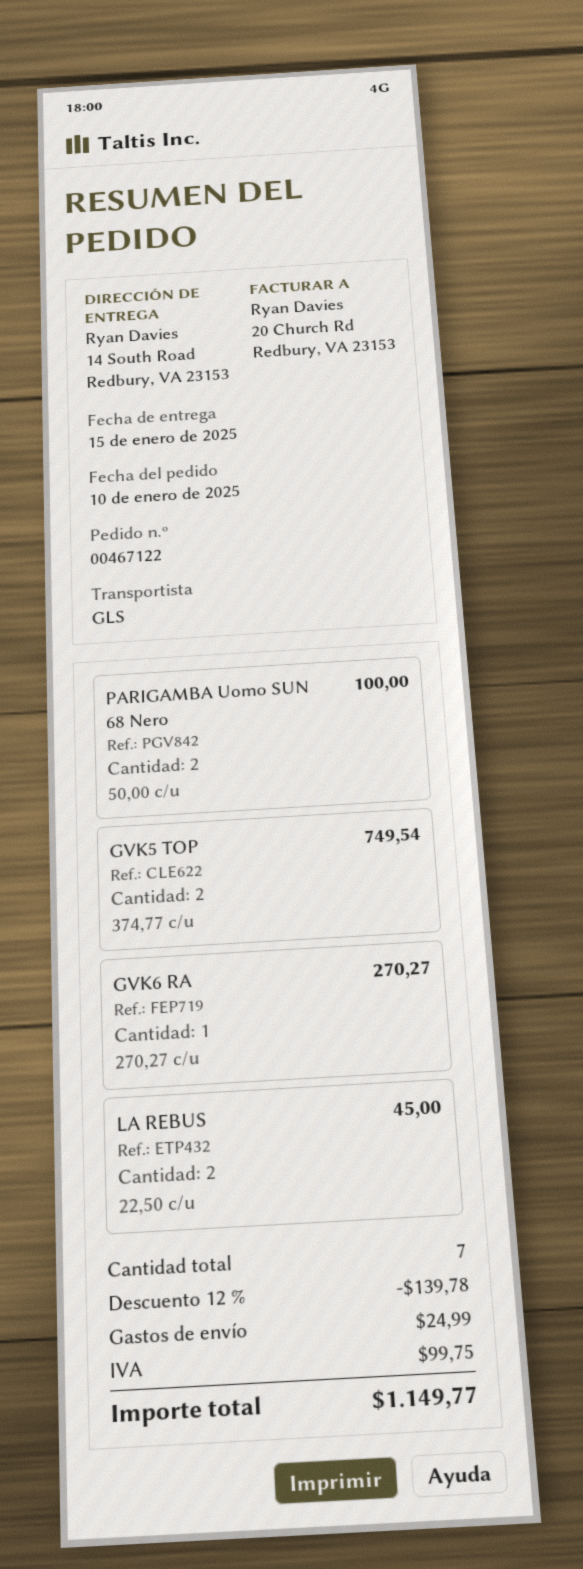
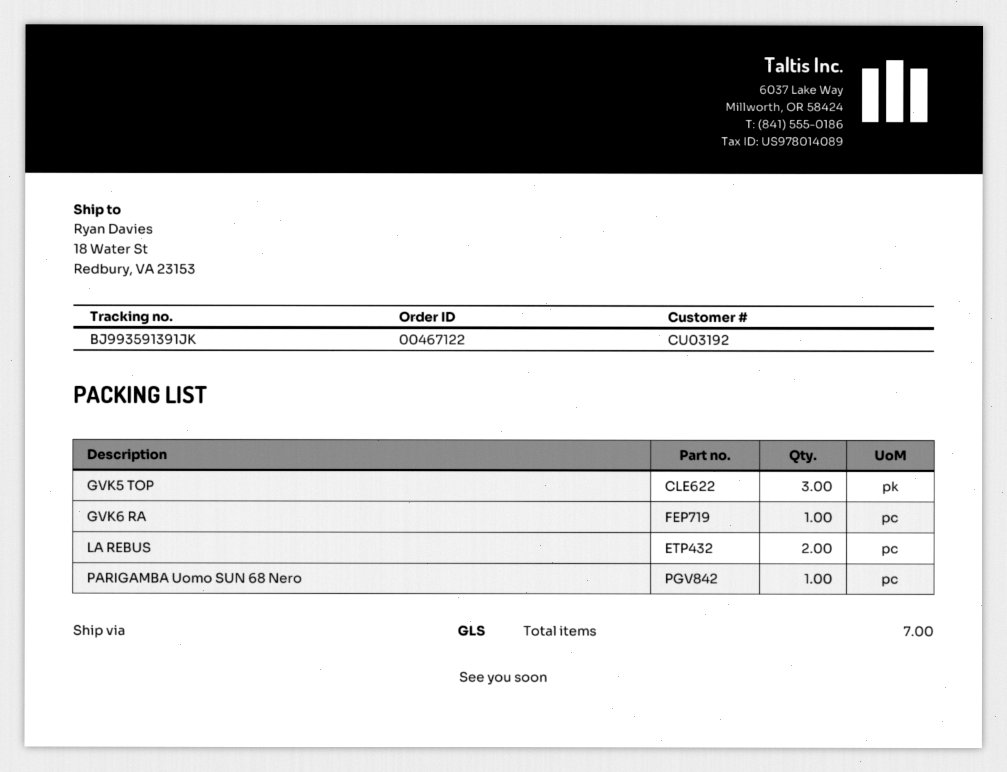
ship to: 14 South Road, Redbury, VA 23153 -> 18 Water St, Redbury, VA 23153
PARIGAMBA Uomo SUN 68 Nero: 2 -> 1
GVK5 TOP: 2 -> 3

